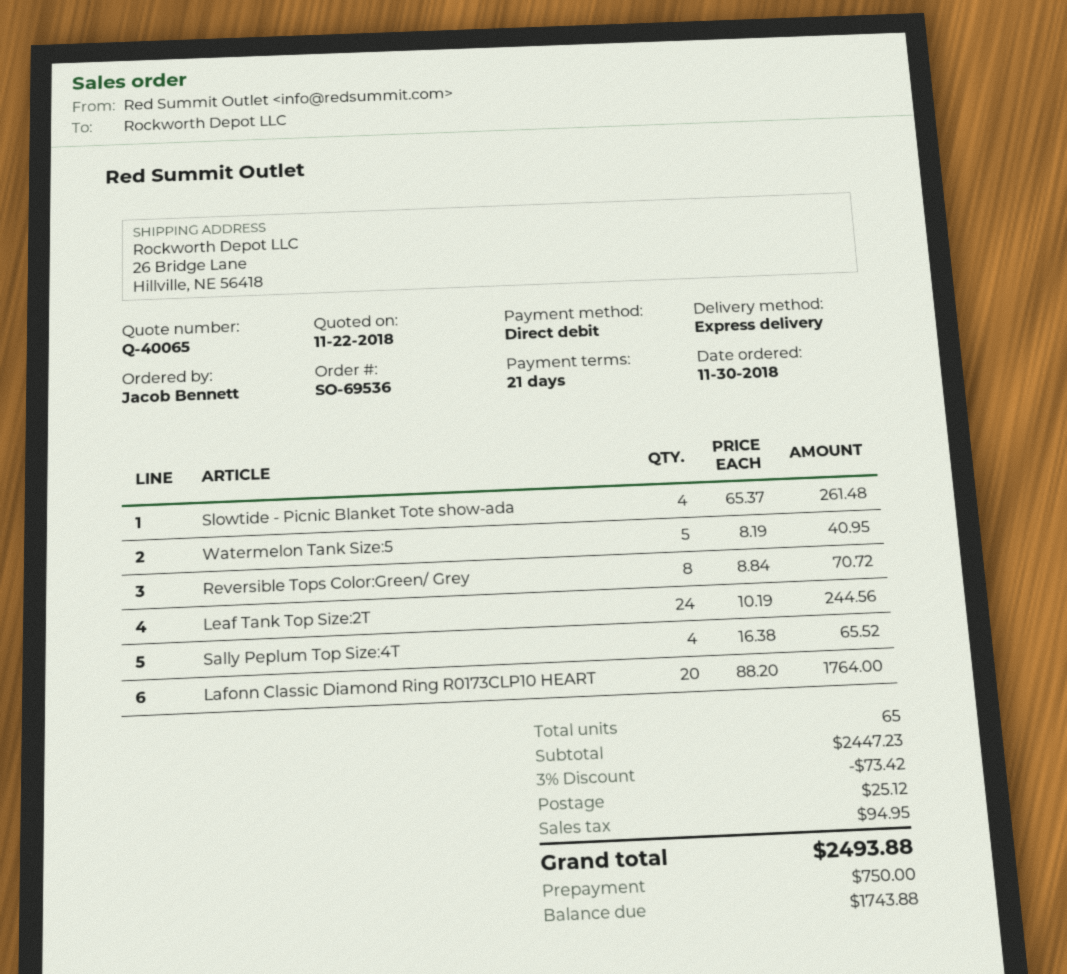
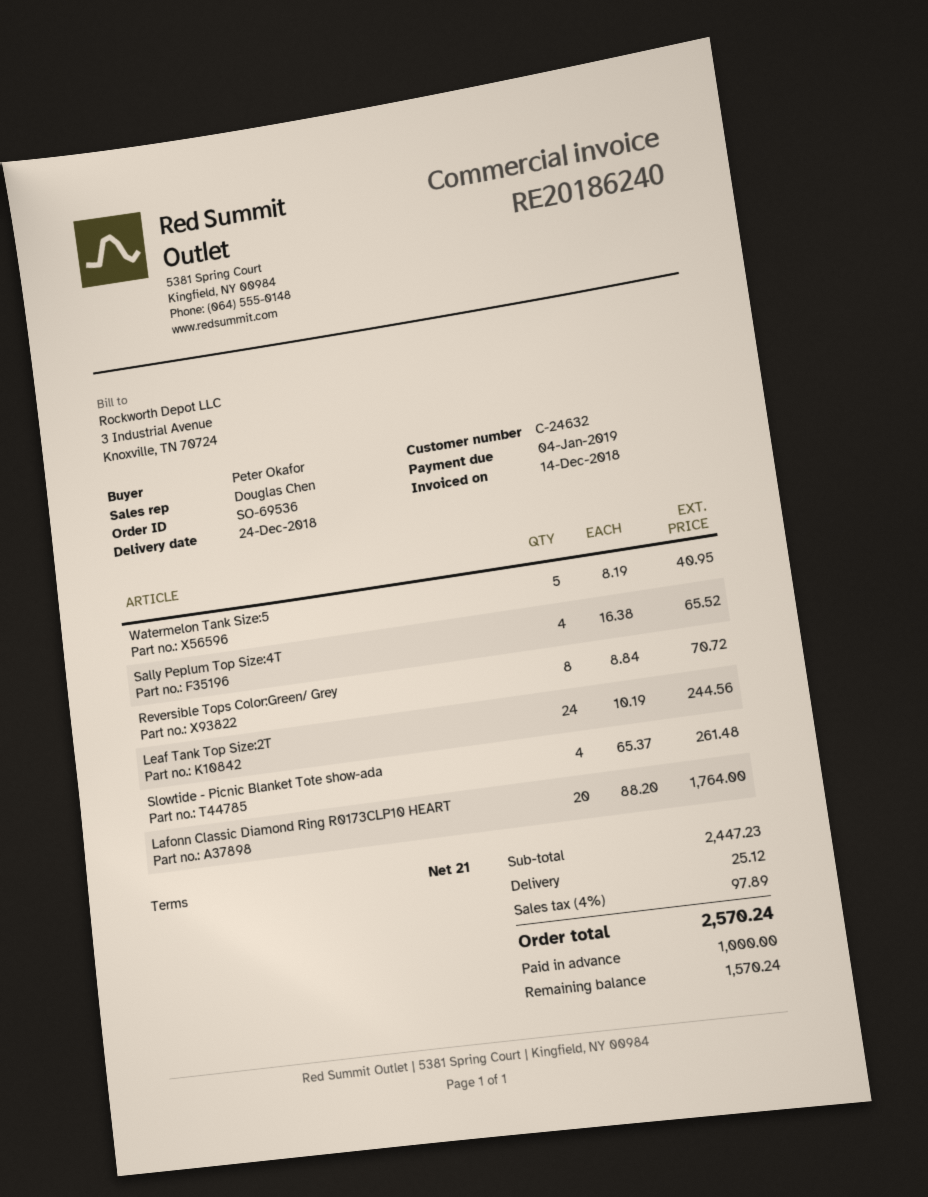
ordered by: Jacob Bennett -> Peter Okafor
discount: 3% = 73.42 -> none
tax: 94.95 -> 97.89
total: 2493.88 -> 2570.24
deposit: 750.00 -> 1000.00
balance: 1743.88 -> 1570.24

